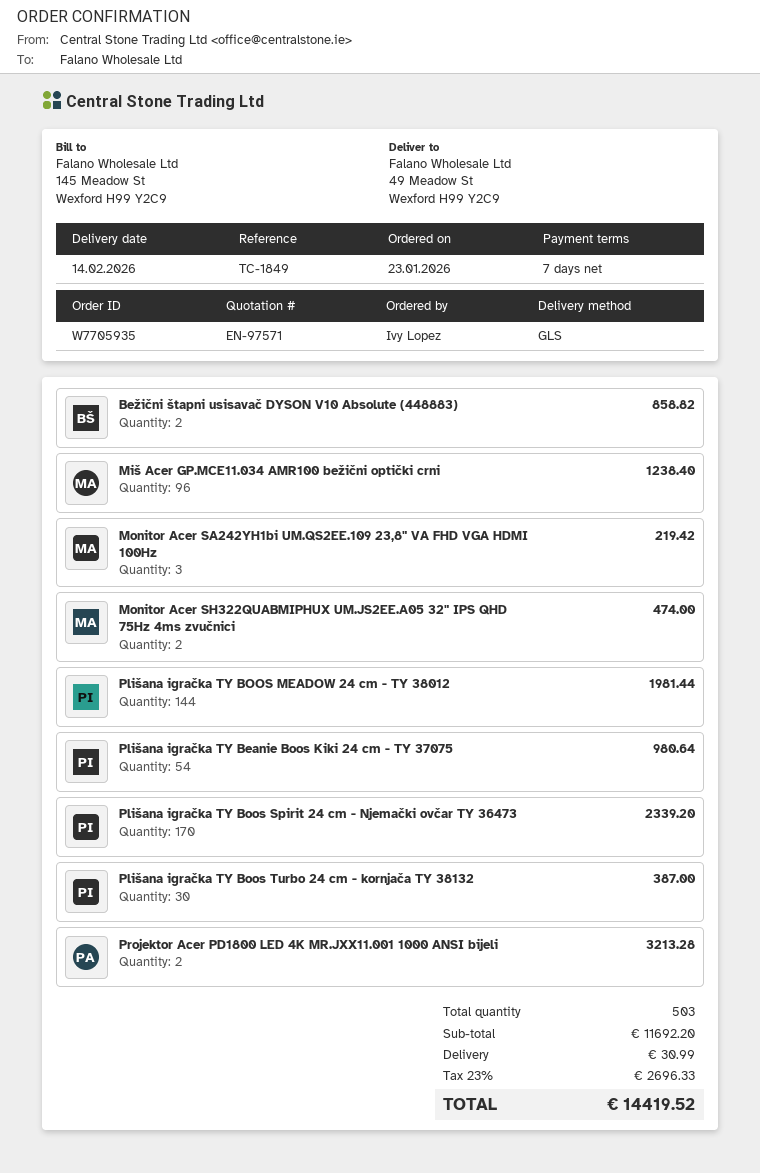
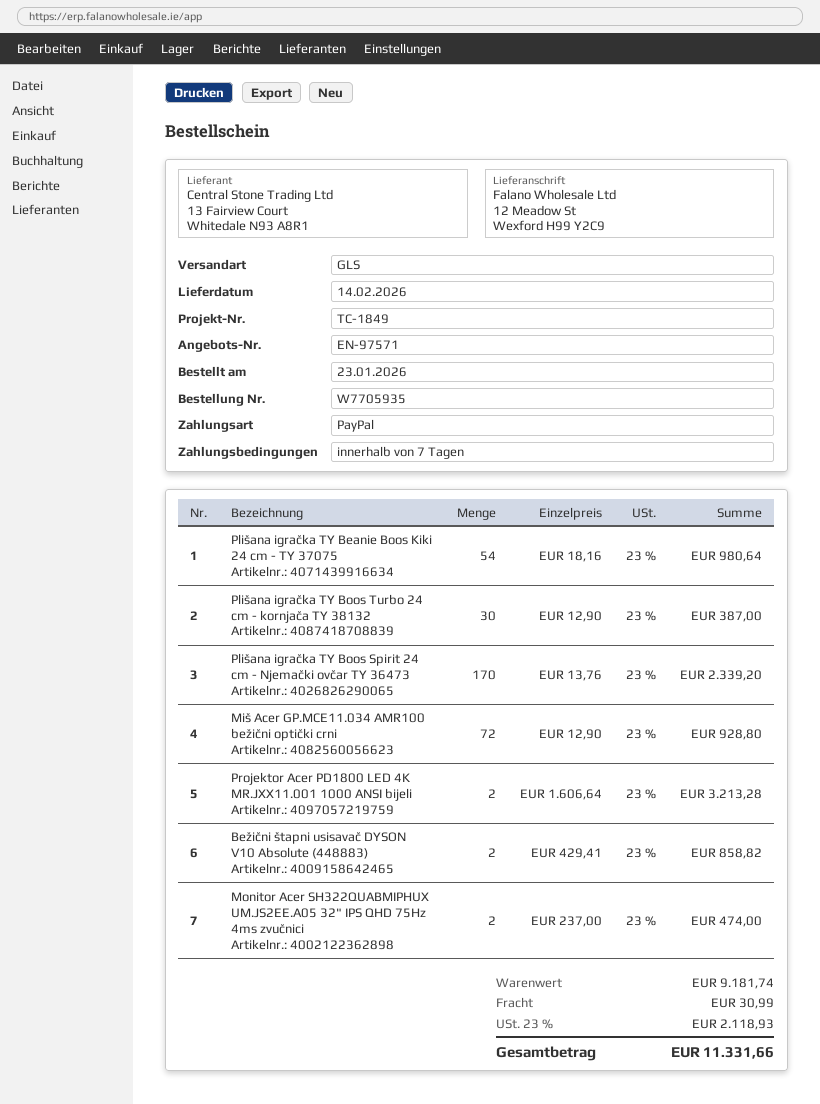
ship to: 49 Meadow St, Wexford H99 Y2C9 -> 12 Meadow St, Wexford H99 Y2C9
Miš Acer GP.MCE11.034 AMR100 bežični optički crni: 96 for 1238.40 -> 72 for 928.80
Monitor Acer SA242YH1bi UM.QS2EE.109 23,8" VA FHD VGA HDMI 100Hz: 3 for 219.42 -> none
Plišana igračka TY BOOS MEADOW 24 cm - TY 38012: 144 for 1981.44 -> none
subtotal: 11692.20 -> 9181.74
tax: 23% = 2696.33 -> 23% = 2118.93
total: 14419.52 -> 11331.66

